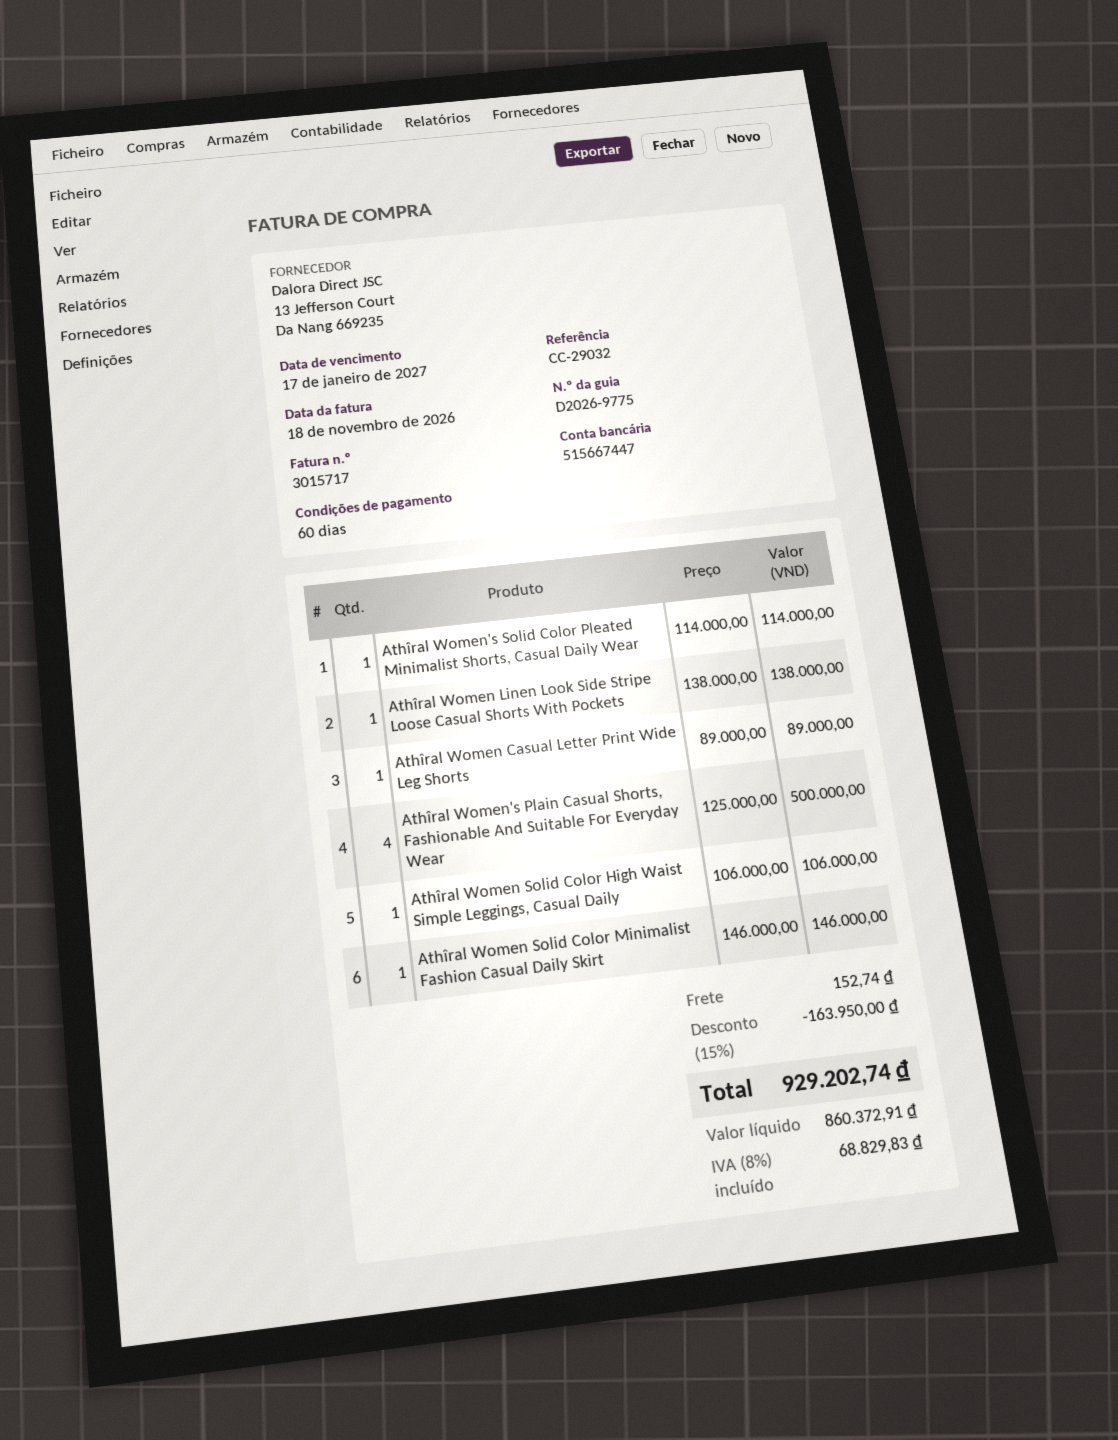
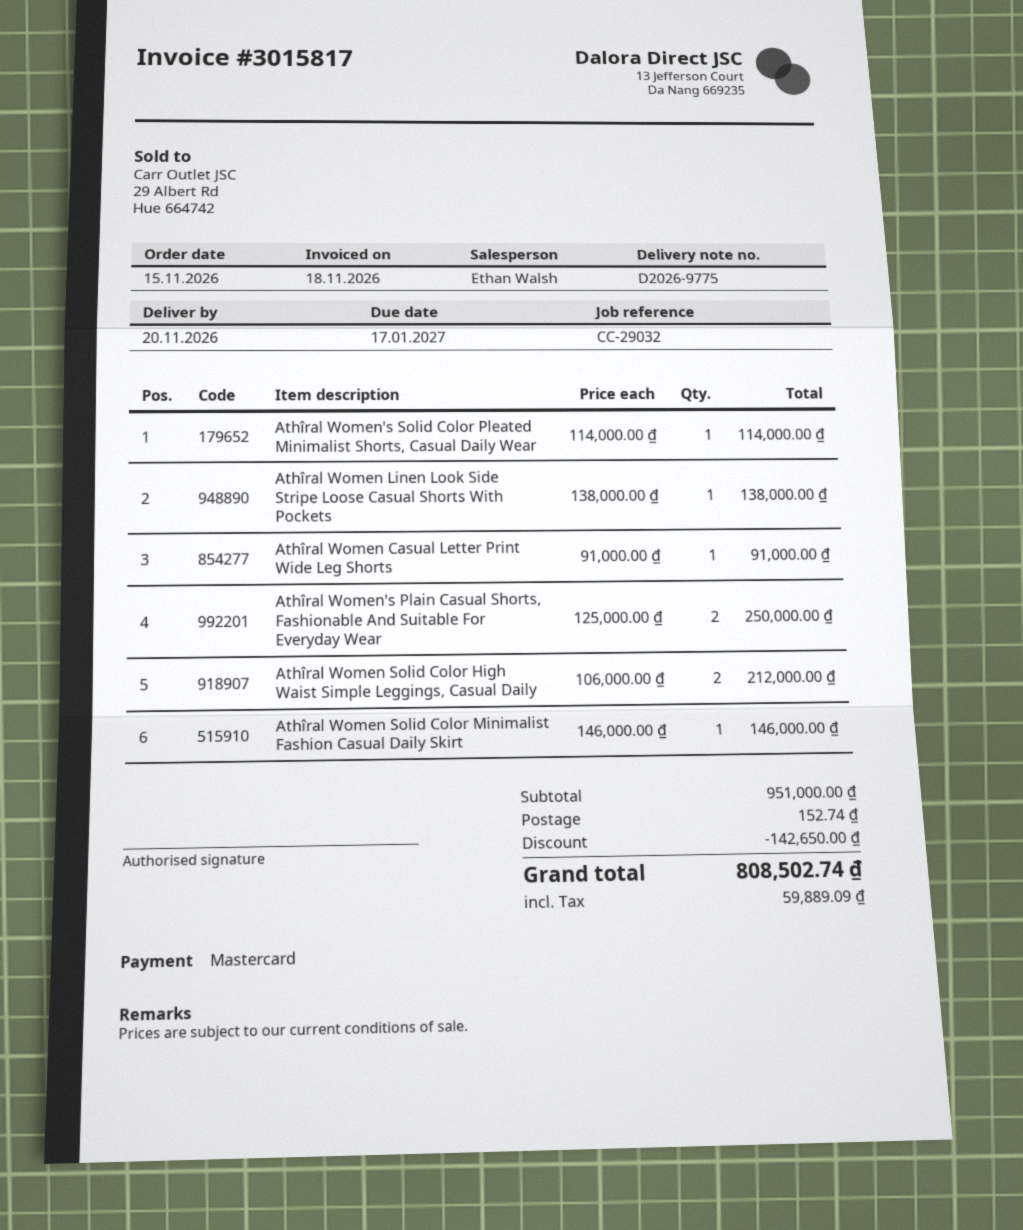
invoice number: 3015717 -> 3015817
Athîral Women Casual Letter Print Wide Leg Shorts: 1 x 89000.00 = 89000.00 -> 1 x 91000.00 = 91000.00
Athîral Women's Plain Casual Shorts, Fashionable And Suitable For Everyday Wear: 4 x 125000.00 = 500000.00 -> 2 x 125000.00 = 250000.00
Athîral Women Solid Color High Waist Simple Leggings, Casual Daily: 1 x 106000.00 = 106000.00 -> 2 x 106000.00 = 212000.00
discount: 163950.00 -> 142650.00
tax: 68829.83 -> 59889.09
total: 929202.74 -> 808502.74

